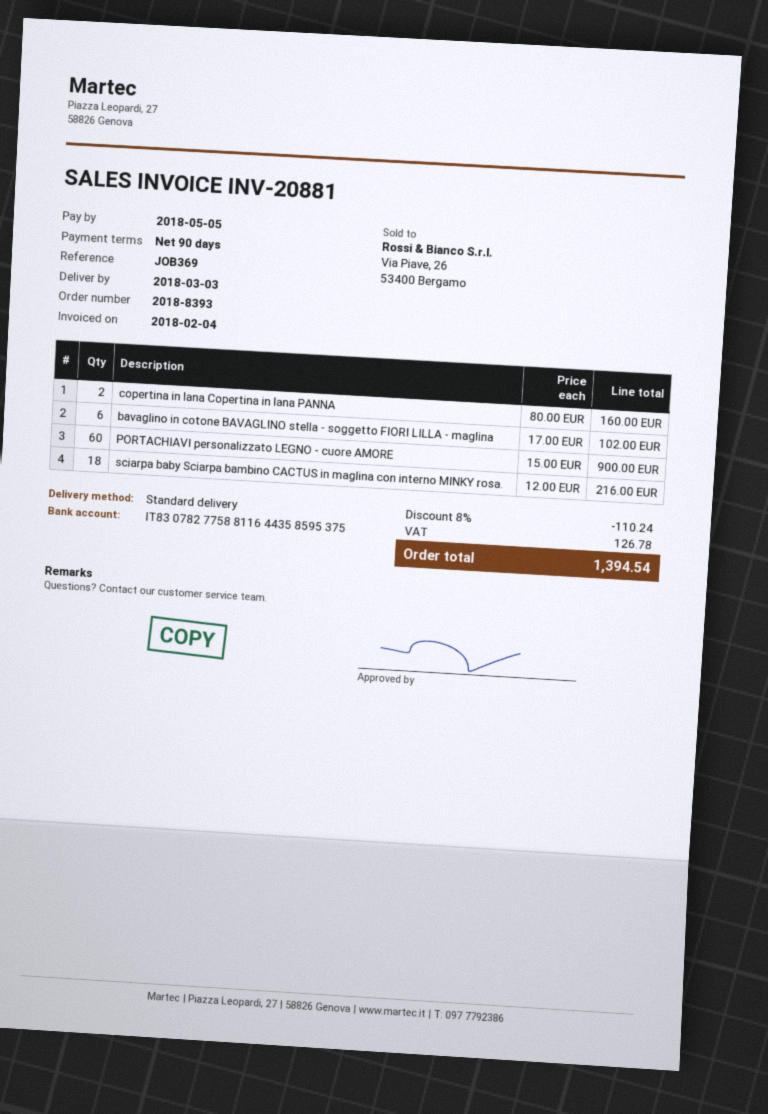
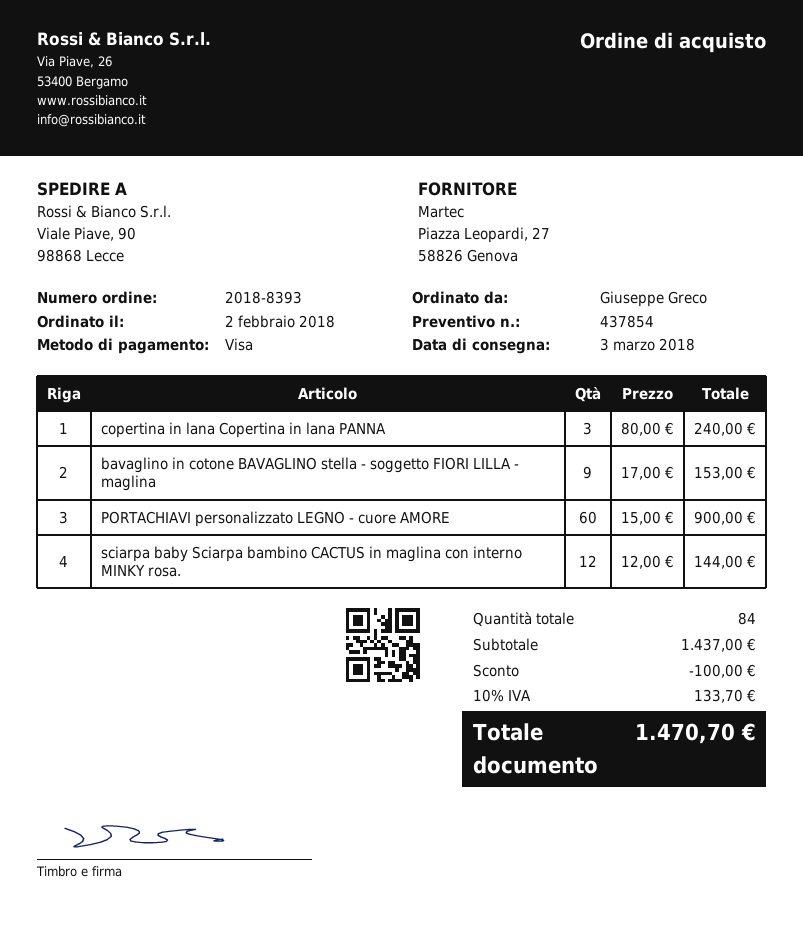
copertina in lana Copertina in lana PANNA: 2 x 80.00 = 160.00 -> 3 x 80.00 = 240.00
bavaglino in cotone BAVAGLINO stella - soggetto FIORI LILLA - maglina: 6 x 17.00 = 102.00 -> 9 x 17.00 = 153.00
sciarpa baby Sciarpa bambino CACTUS in maglina con interno MINKY rosa.: 18 x 12.00 = 216.00 -> 12 x 12.00 = 144.00
discount: 110.24 -> 100.00
tax: 126.78 -> 133.70
total: 1394.54 -> 1470.70

